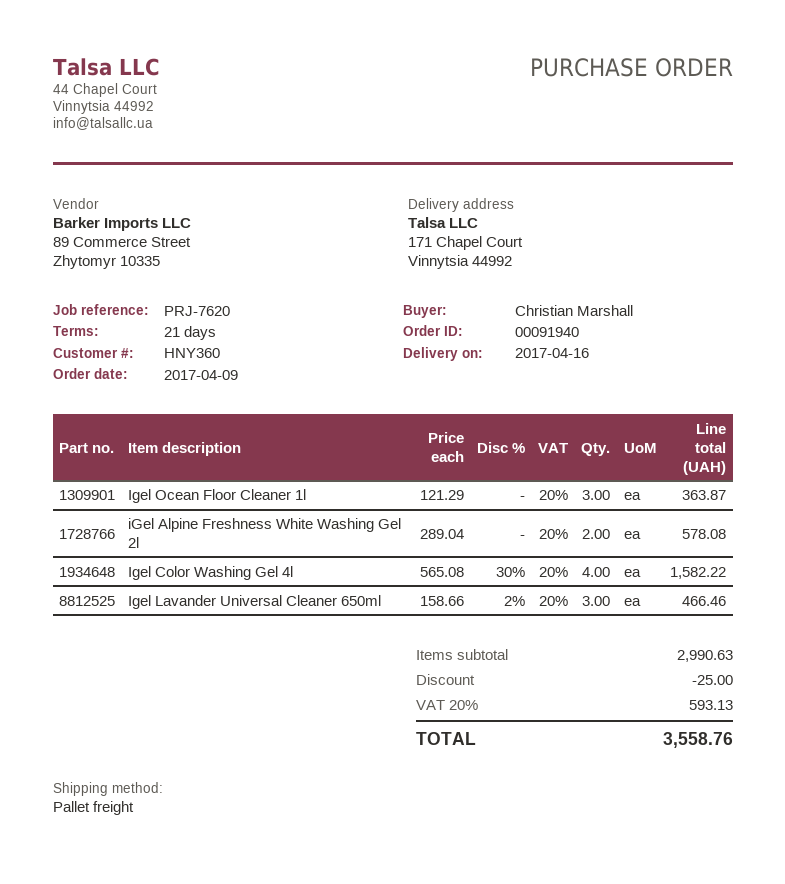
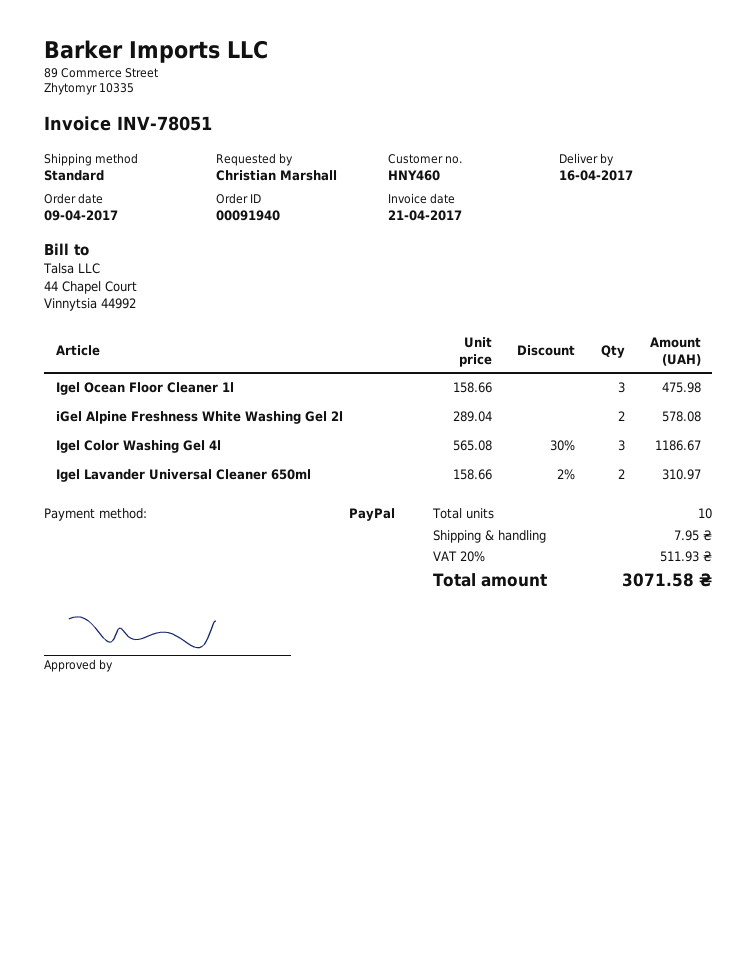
customer number: HNY360 -> HNY460
shipping method: pallet freight -> standard
Igel Ocean Floor Cleaner 1l: 3 x 121.29 = 363.87 -> 3 x 158.66 = 475.98
Igel Color Washing Gel 4l: 4 x 565.08 - 30% = 1582.22 -> 3 x 565.08 - 30% = 1186.67
Igel Lavander Universal Cleaner 650ml: 3 x 158.66 - 2% = 466.46 -> 2 x 158.66 - 2% = 310.97
discount: 25.00 -> none
shipping: none -> 7.95
tax: 20% = 593.13 -> 20% = 511.93
total: 3558.76 -> 3071.58

